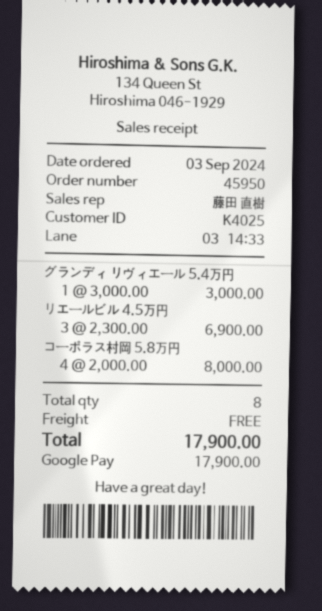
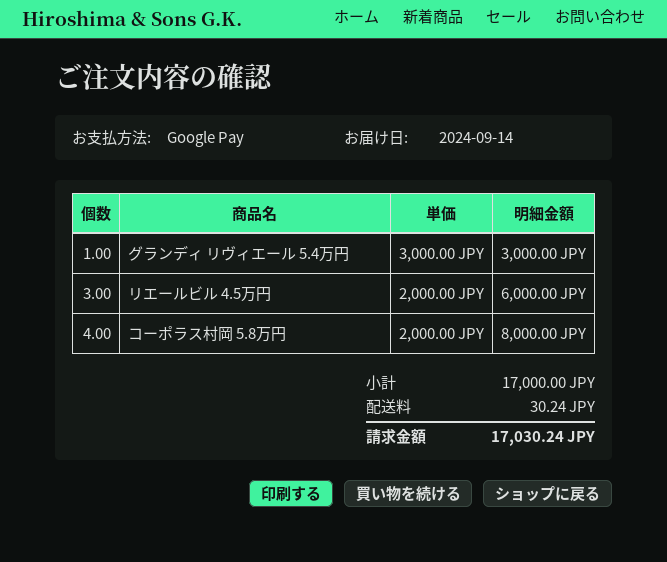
リエールビル 4.5万円: 3 x 2300.00 = 6900.00 -> 3 x 2000.00 = 6000.00
shipping: 0.00 -> 30.24
total: 17900.00 -> 17030.24

